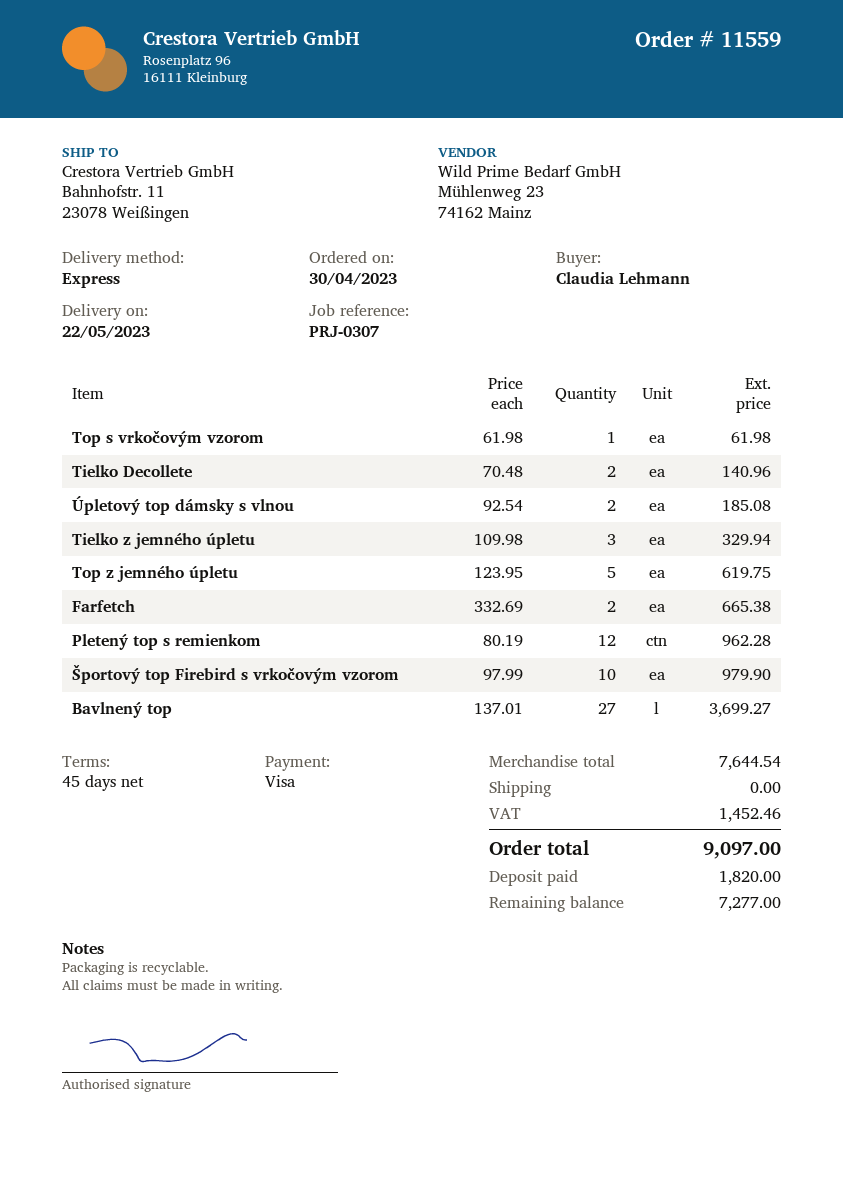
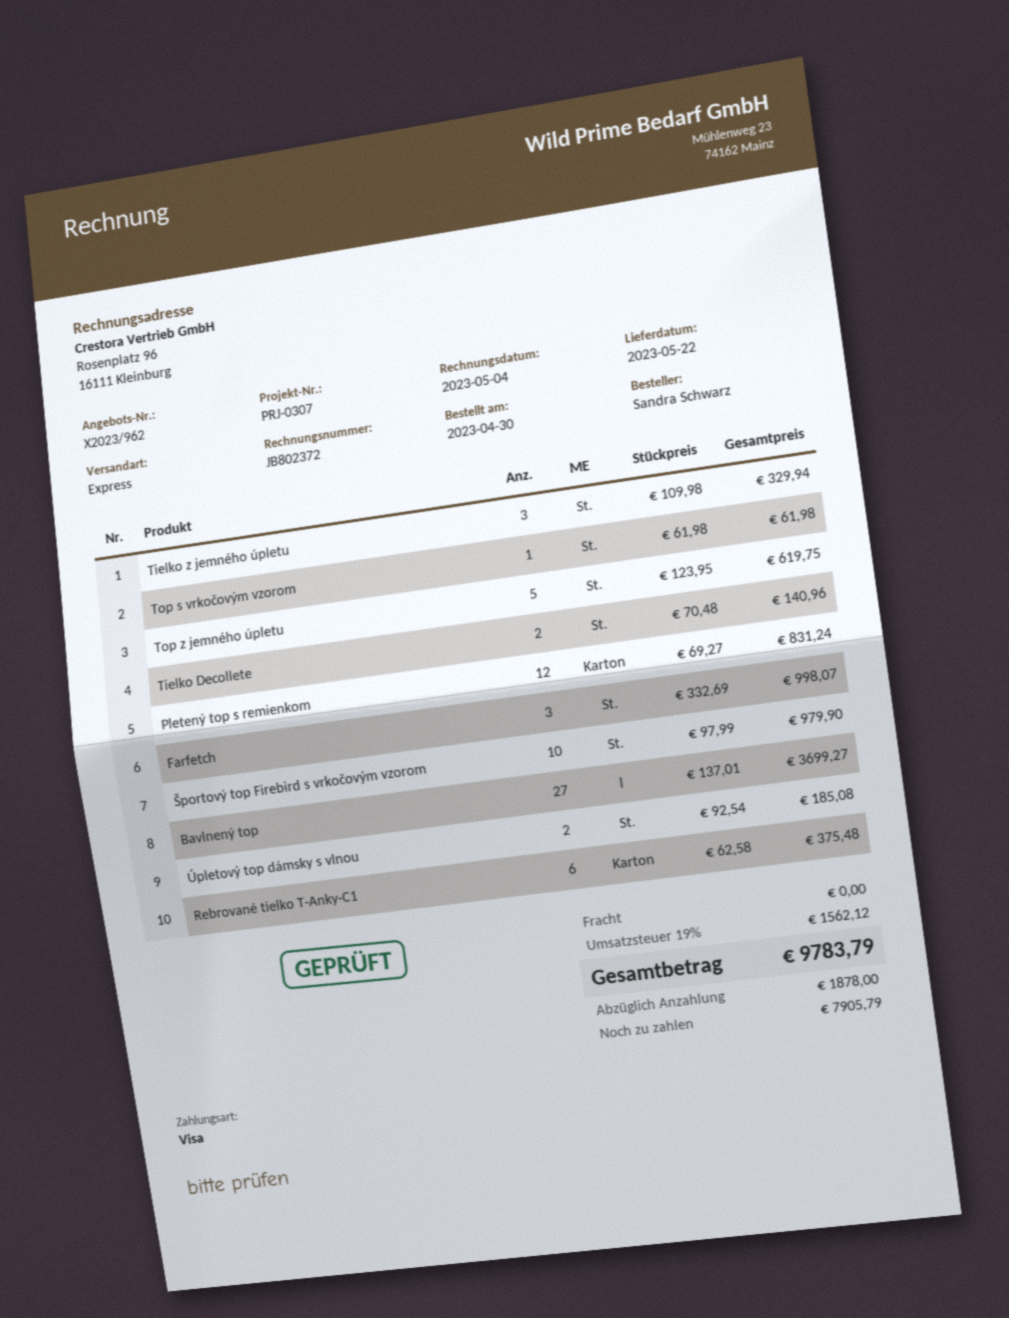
ordered by: Claudia Lehmann -> Sandra Schwarz
Farfetch: 2 x 332.69 = 665.38 -> 3 x 332.69 = 998.07
Pletený top s remienkom: 12 x 80.19 = 962.28 -> 12 x 69.27 = 831.24
Rebrované tielko T-Anky-C1: none -> 6 x 62.58 = 375.48
tax: 1452.46 -> 1562.12
total: 9097.00 -> 9783.79
deposit: 1820.00 -> 1878.00
balance: 7277.00 -> 7905.79

